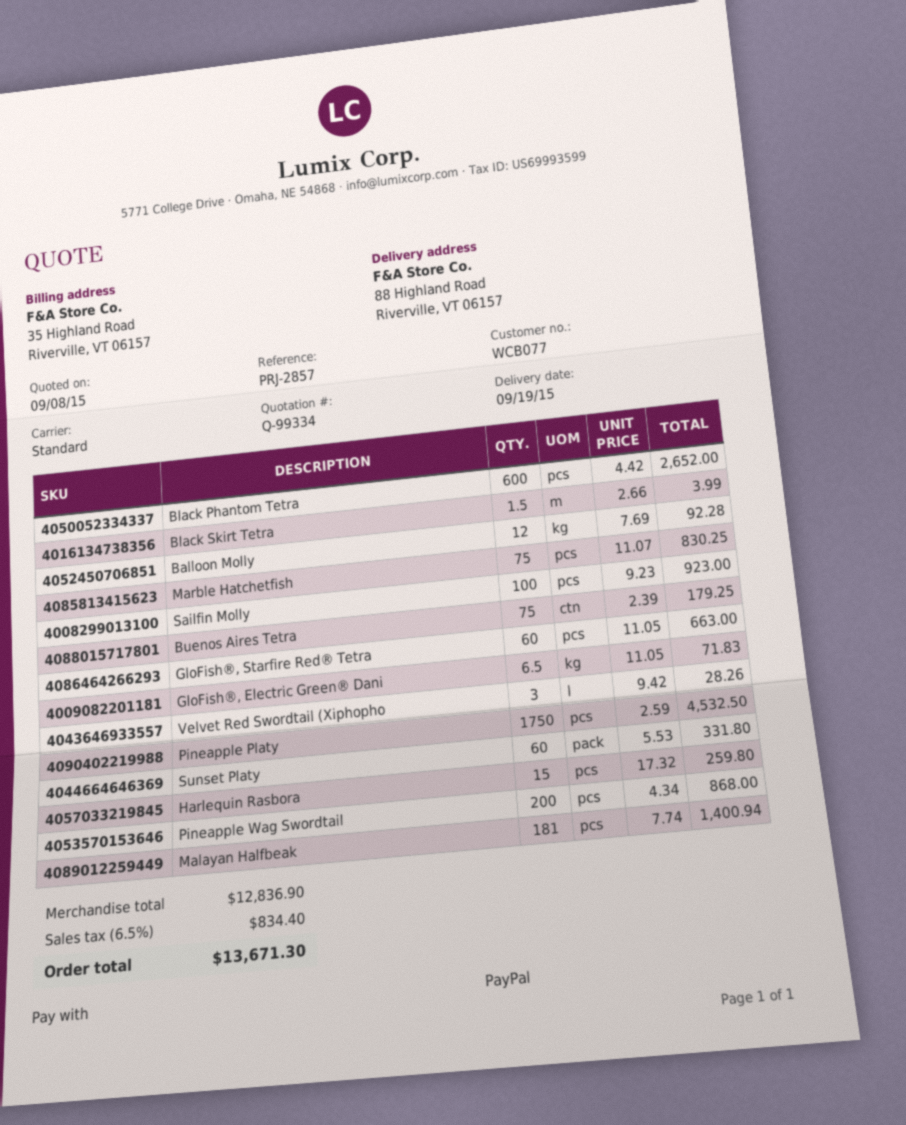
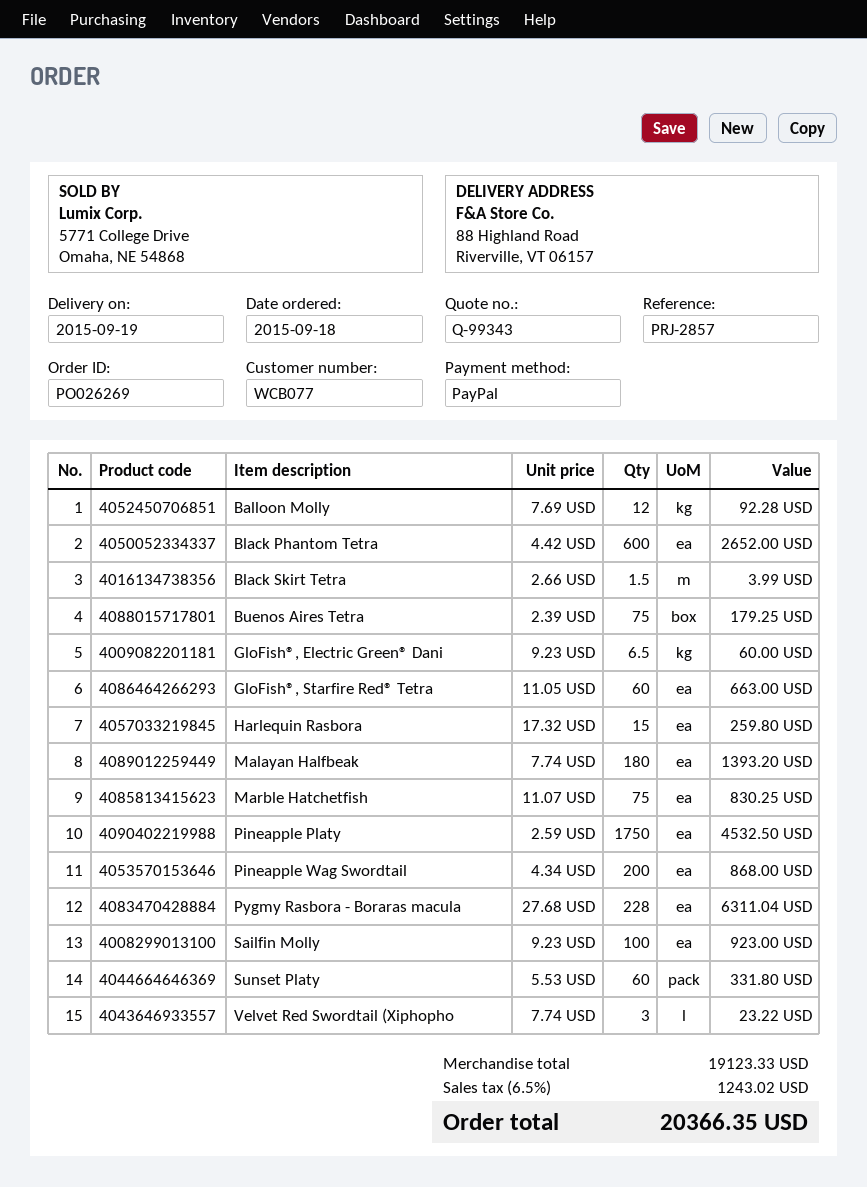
quote number: Q-99334 -> Q-99343
GloFish®, Electric Green® Dani: 6.5 x 11.05 = 71.83 -> 6.5 x 9.23 = 60.00
Velvet Red Swordtail (Xiphopho: 3 x 9.42 = 28.26 -> 3 x 7.74 = 23.22
Malayan Halfbeak: 181 x 7.74 = 1400.94 -> 180 x 7.74 = 1393.20
Pygmy Rasbora - Boraras macula: none -> 228 x 27.68 = 6311.04
subtotal: 12836.90 -> 19123.33
tax: 6.5% = 834.40 -> 6.5% = 1243.02
total: 13671.30 -> 20366.35

